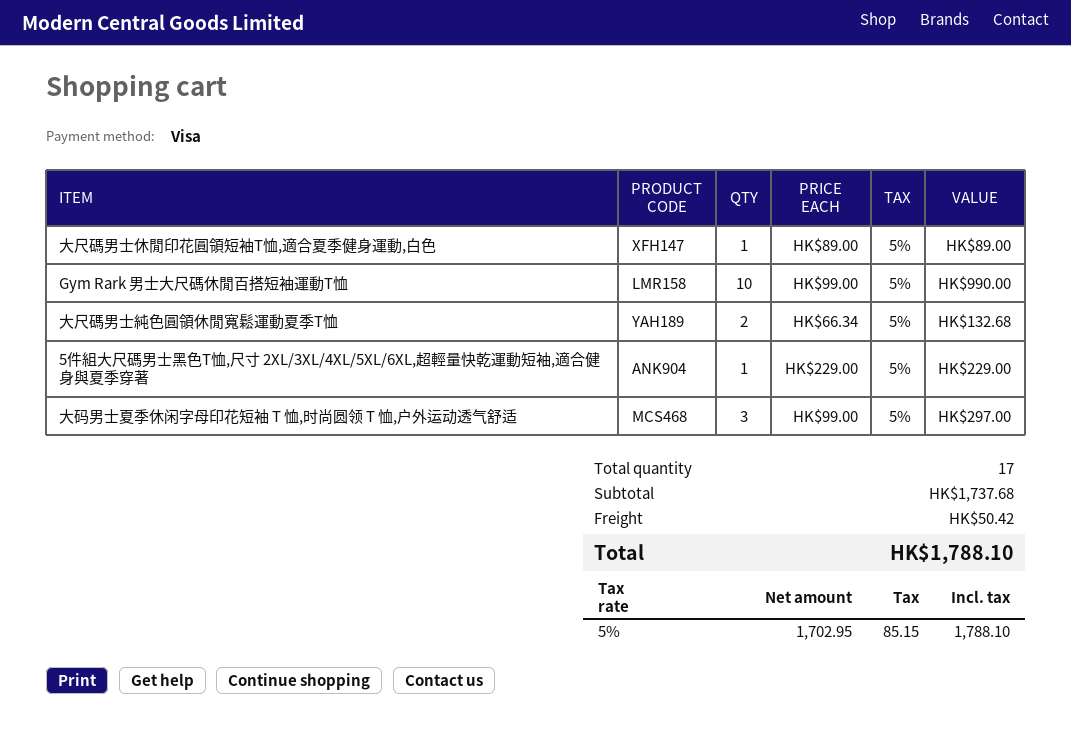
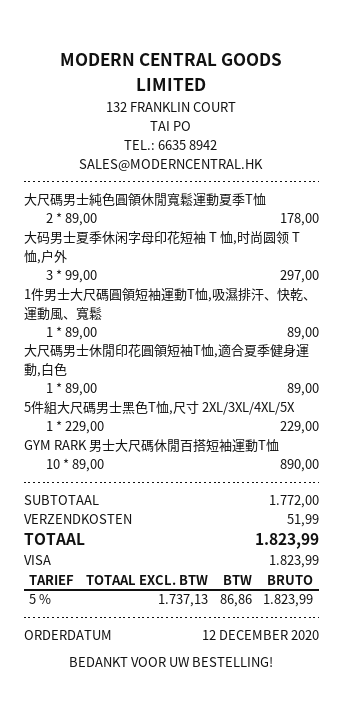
Gym Rark 男士大尺碼休閒百搭短袖運動T恤: 10 x 99.00 = 990.00 -> 10 x 89.00 = 890.00
大尺碼男士純色圓領休閒寬鬆運動夏季T恤: 2 x 66.34 = 132.68 -> 2 x 89.00 = 178.00
1件男士大尺碼圓領短袖運動T恤,吸濕排汗、快乾、運動風、寬鬆: none -> 1 x 89.00 = 89.00
subtotal: 1737.68 -> 1772.00
shipping: 50.42 -> 51.99
net: 1702.95 -> 1737.13
tax: 5% = 85.15 -> 5% = 86.86
total: 1788.10 -> 1823.99

